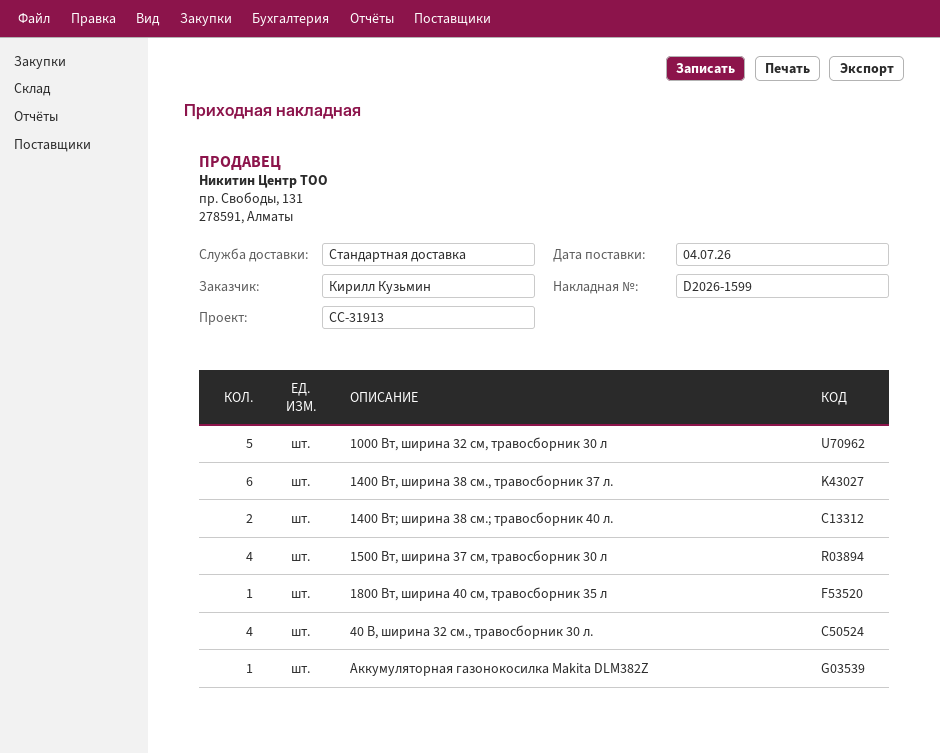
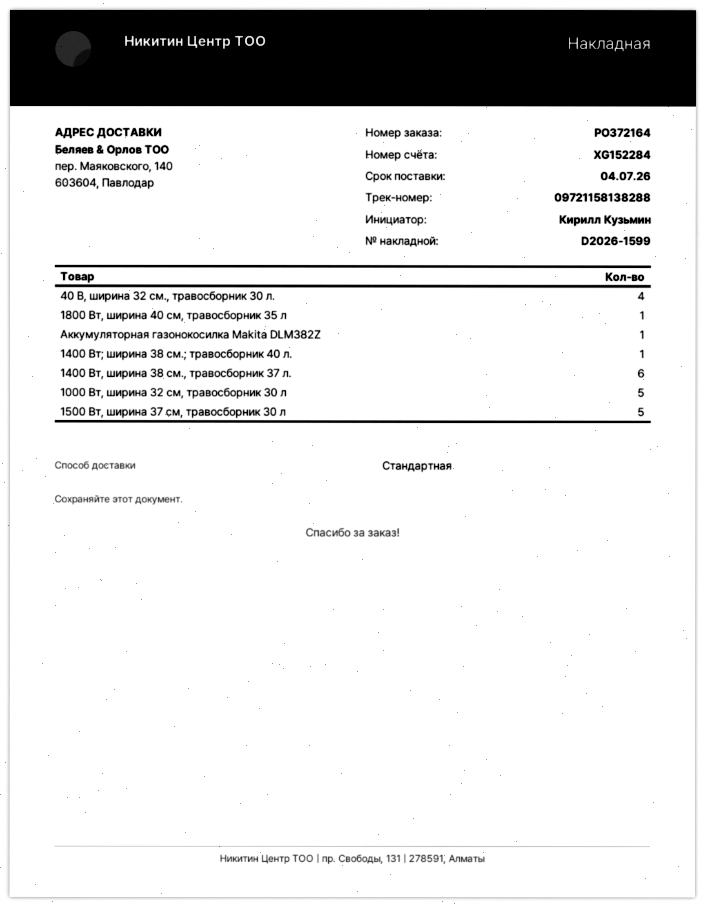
1400 Вт; ширина 38 см.; травосборник 40 л.: 2 -> 1
1500 Вт, ширина 37 см, травосборник 30 л: 4 -> 5

